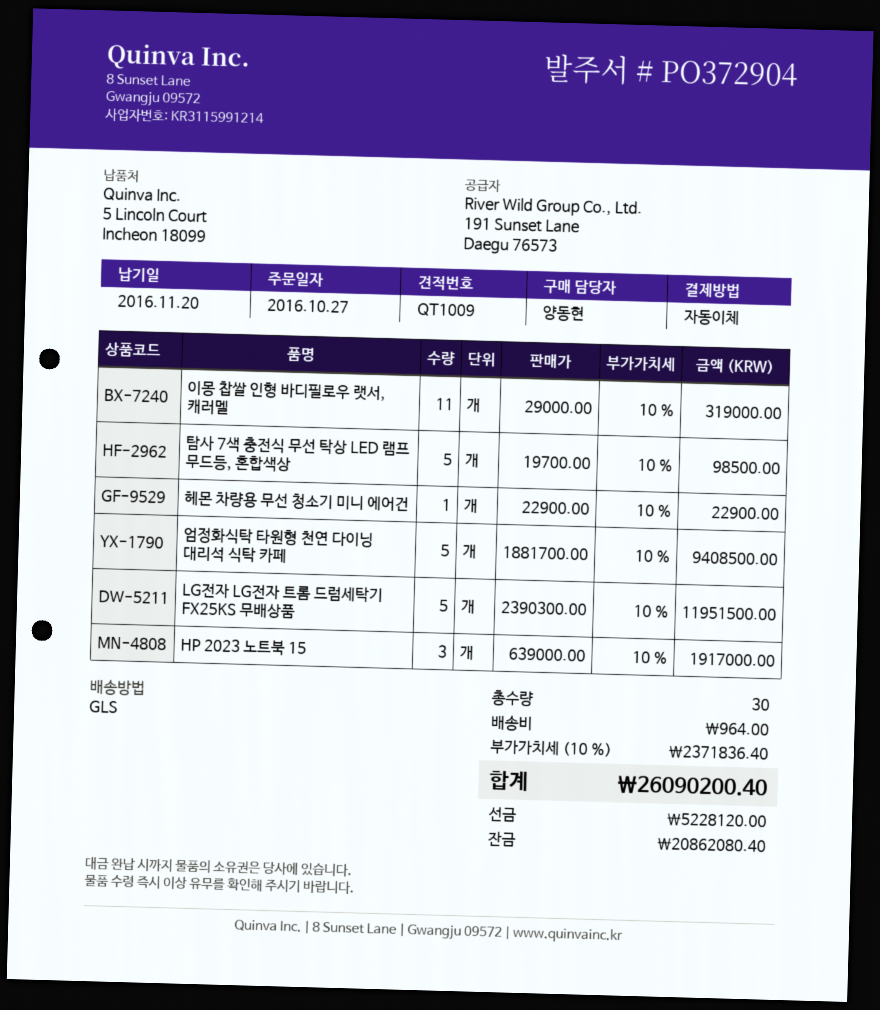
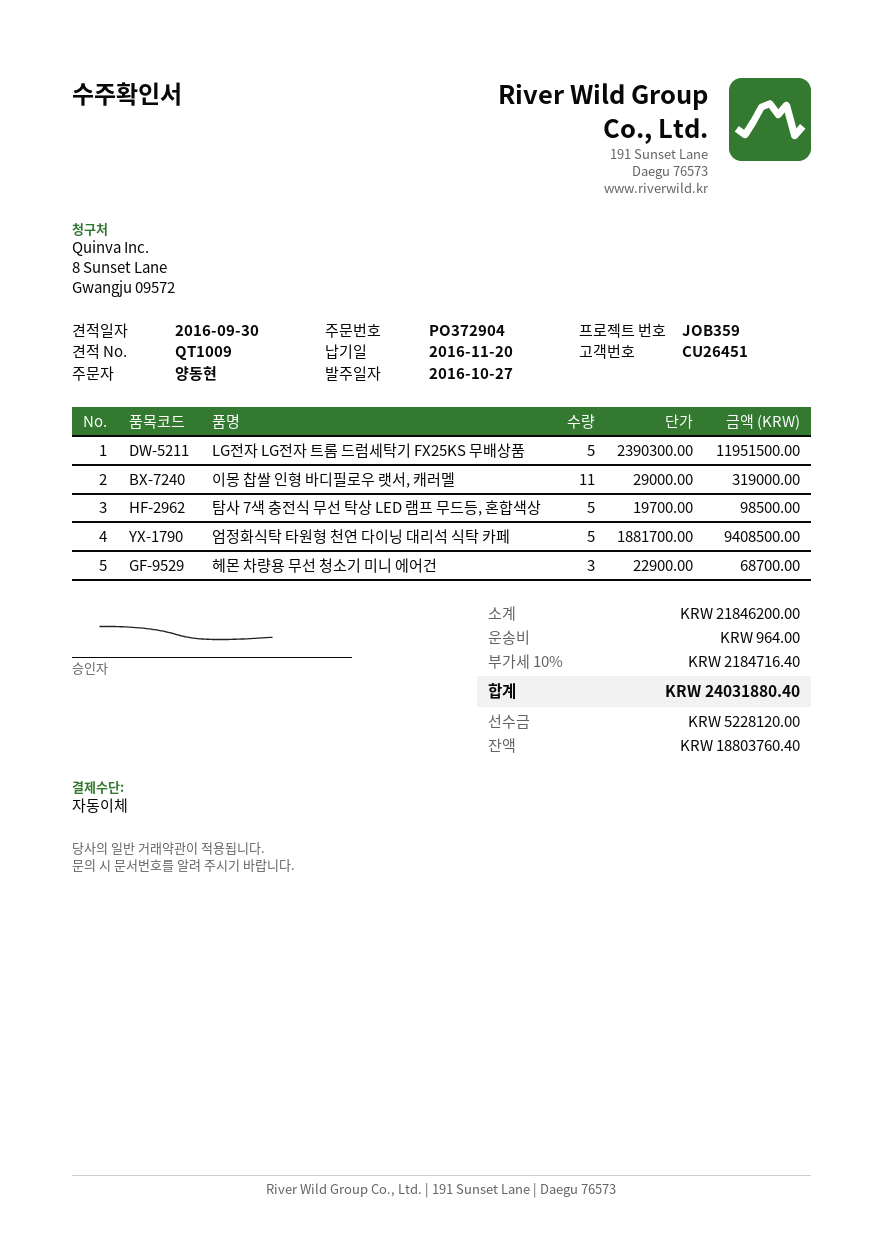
헤몬 차량용 무선 청소기 미니 에어건: 1 x 22900.00 = 22900.00 -> 3 x 22900.00 = 68700.00
HP 2023 노트북 15: 3 x 639000.00 = 1917000.00 -> none
tax: 10% = 2371836.40 -> 10% = 2184716.40
total: 26090200.40 -> 24031880.40
balance: 20862080.40 -> 18803760.40

